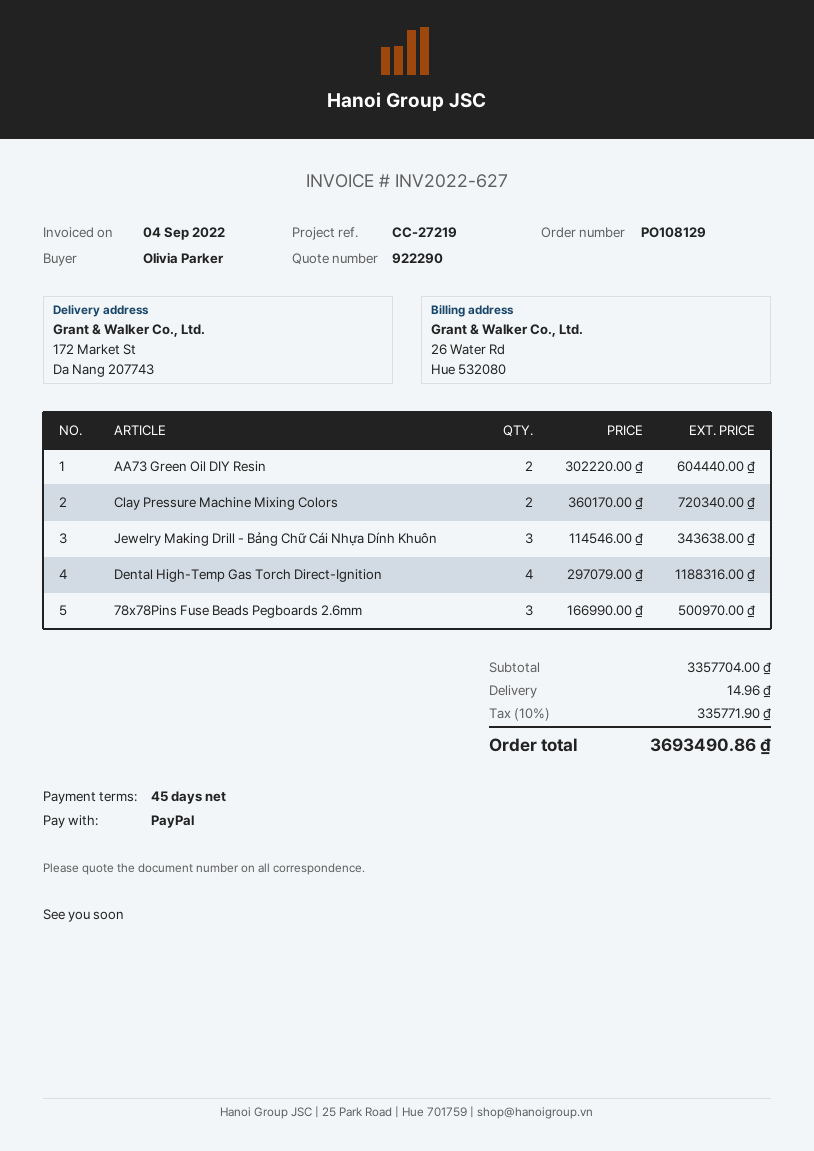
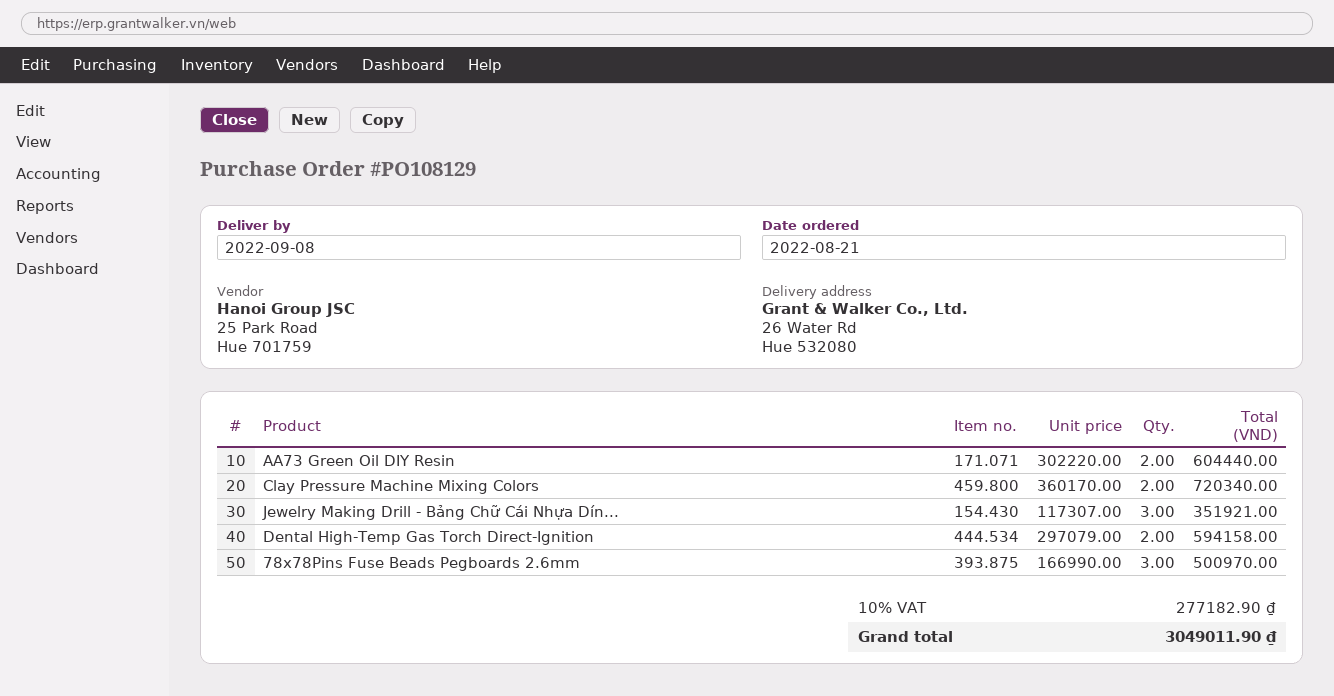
ship to: 172 Market St, Da Nang 207743 -> 26 Water Rd, Hue 532080
Jewelry Making Drill - Bảng Chữ Cái Nhựa Dính Khuôn: 3 x 114546.00 = 343638.00 -> 3 x 117307.00 = 351921.00
Dental High-Temp Gas Torch Direct-Ignition: 4 x 297079.00 = 1188316.00 -> 2 x 297079.00 = 594158.00
shipping: 14.96 -> none
tax: 10% = 335771.90 -> 10% = 277182.90
total: 3693490.86 -> 3049011.90

